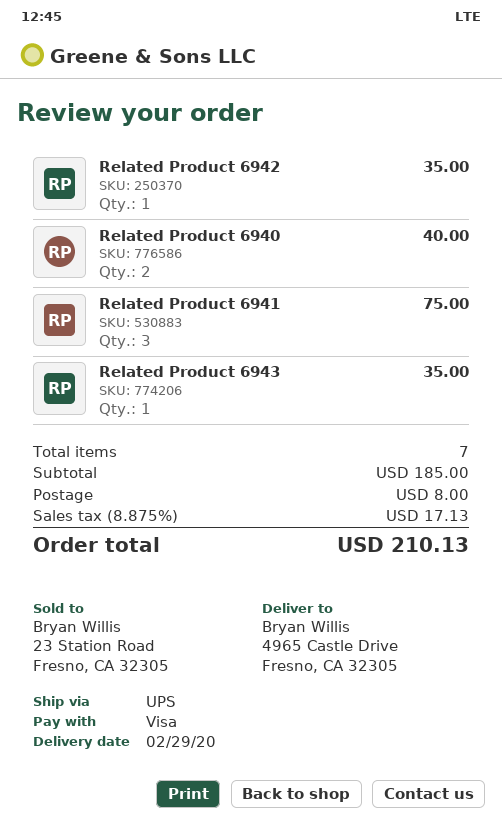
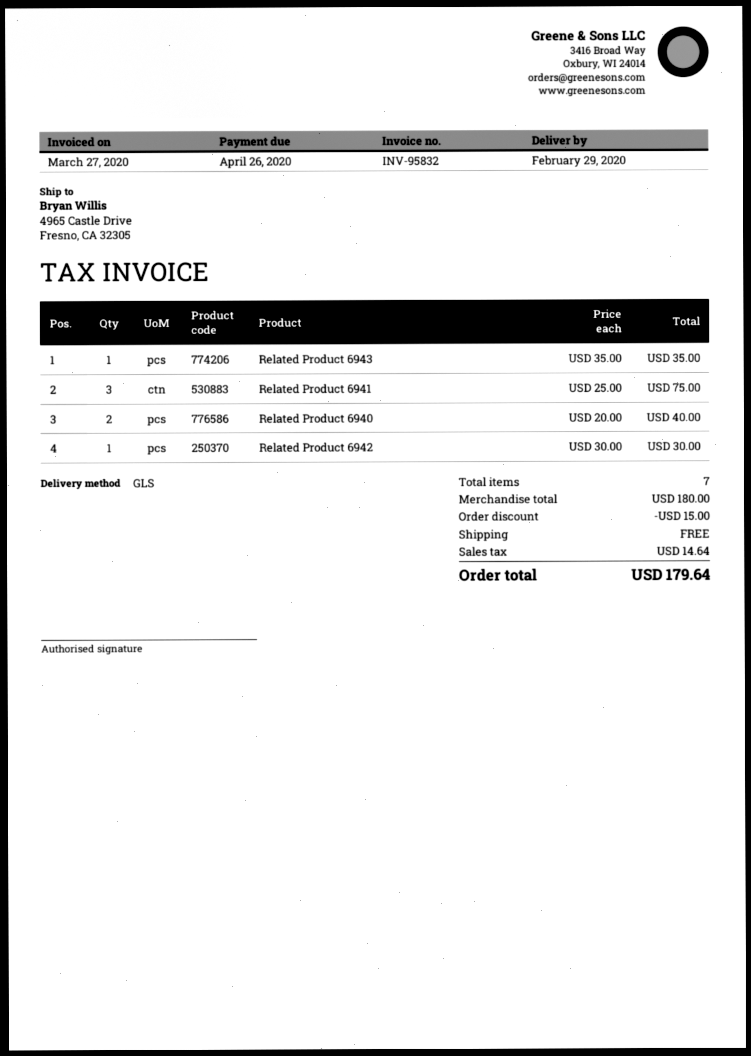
shipping method: UPS -> GLS
Related Product 6942: 1 for 35.00 -> 1 for 30.00
subtotal: 185.00 -> 180.00
discount: none -> 15.00
shipping: 8.00 -> 0.00
tax: 17.13 -> 14.64
total: 210.13 -> 179.64

